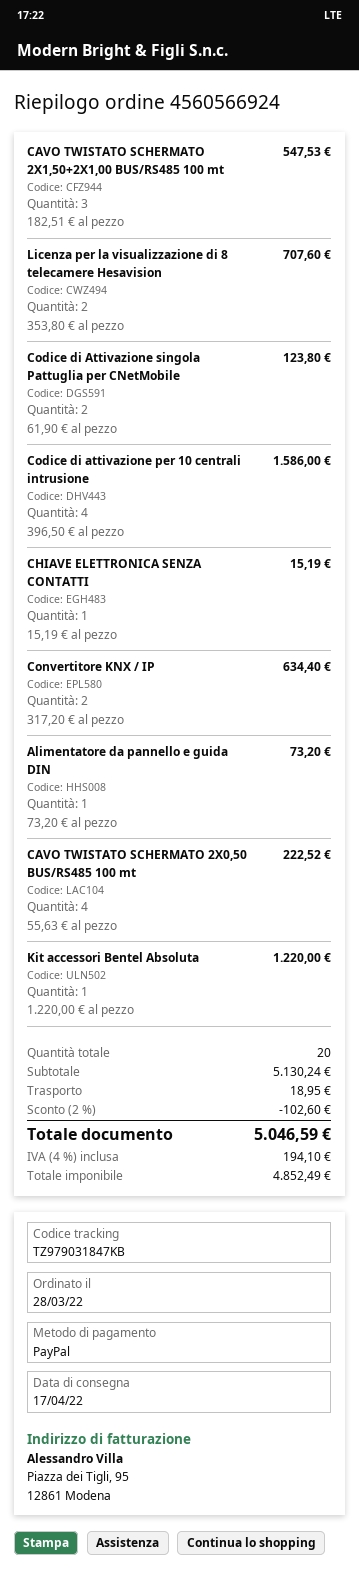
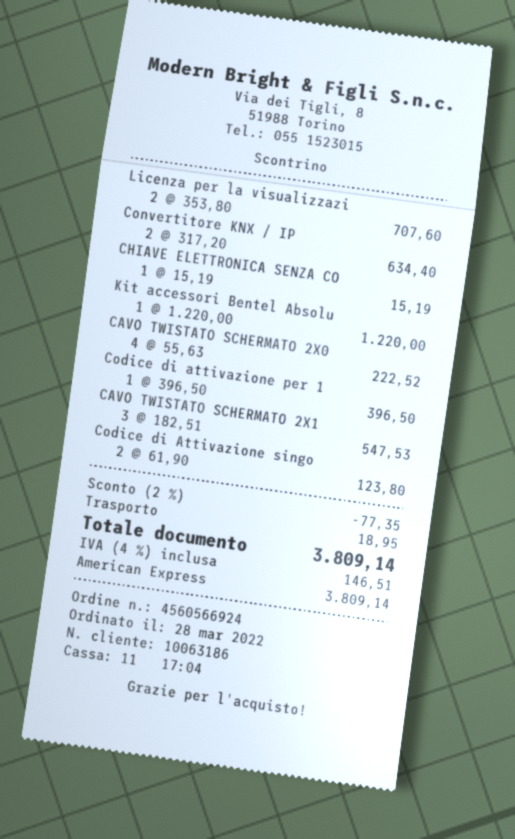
payment method: PayPal -> American Express
Codice di attivazione per 10 centrali intrusione: 4 x 396.50 = 1586.00 -> 1 x 396.50 = 396.50
Alimentatore da pannello e guida DIN: 1 x 73.20 = 73.20 -> none
discount: 2% = 102.60 -> 2% = 77.35
tax: 4% = 194.10 -> 4% = 146.51
total: 5046.59 -> 3809.14

